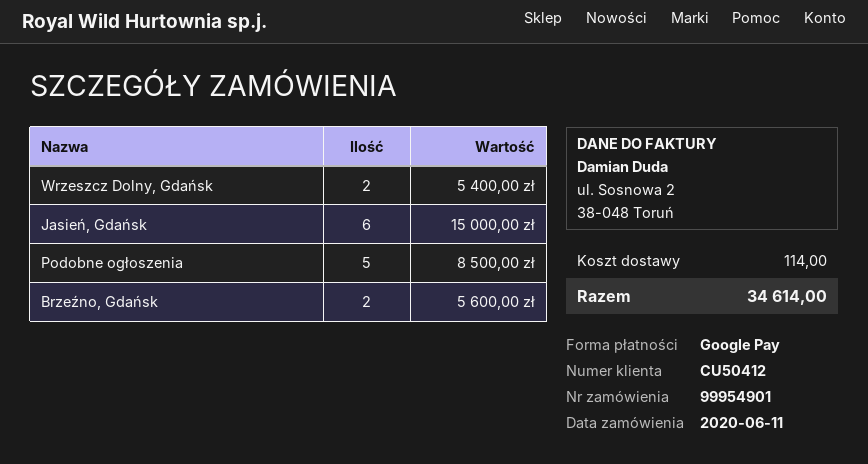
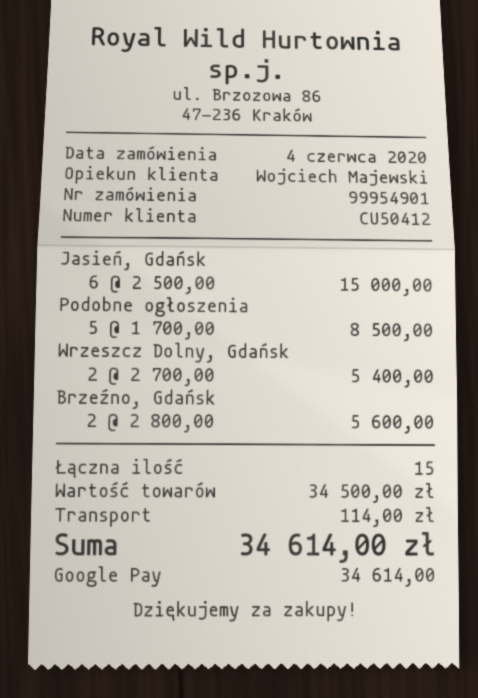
order date: 2020-06-11 -> 2020-06-04

